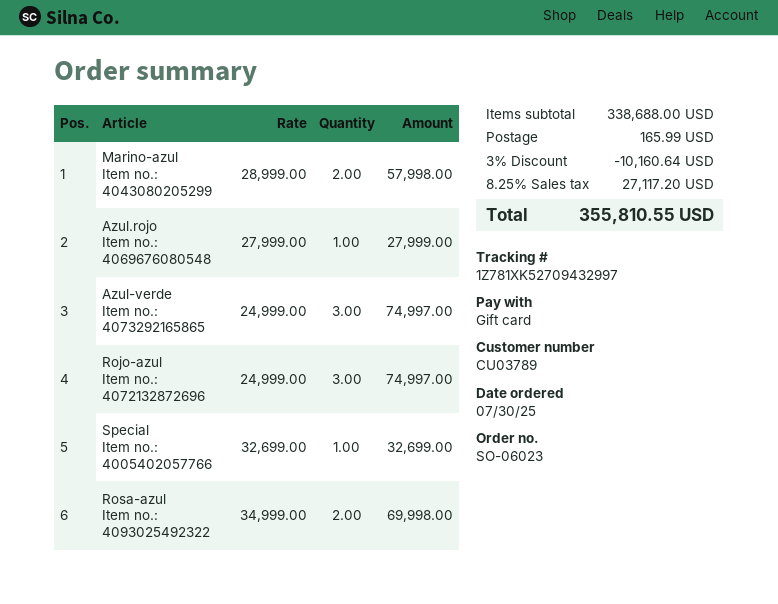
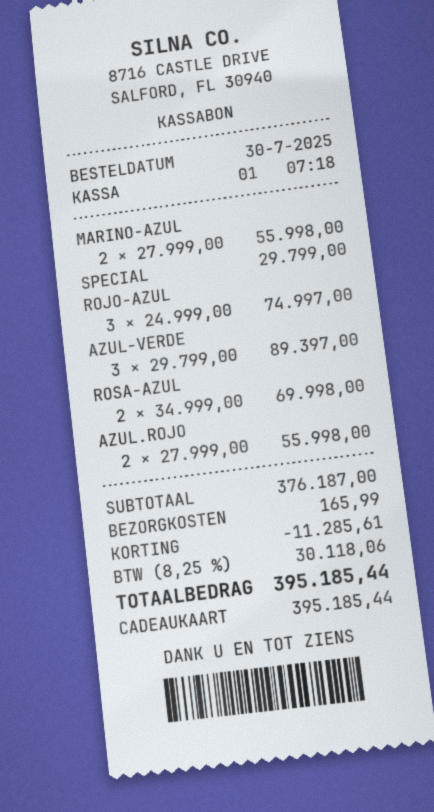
Marino-azul: 2 x 28999.00 = 57998.00 -> 2 x 27999.00 = 55998.00
Azul.rojo: 1 x 27999.00 = 27999.00 -> 2 x 27999.00 = 55998.00
Azul-verde: 3 x 24999.00 = 74997.00 -> 3 x 29799.00 = 89397.00
Special: 1 x 32699.00 = 32699.00 -> 1 x 29799.00 = 29799.00
subtotal: 338688.00 -> 376187.00
discount: 10160.64 -> 11285.61
tax: 8.25% = 27117.20 -> 8.25% = 30118.06
total: 355810.55 -> 395185.44

